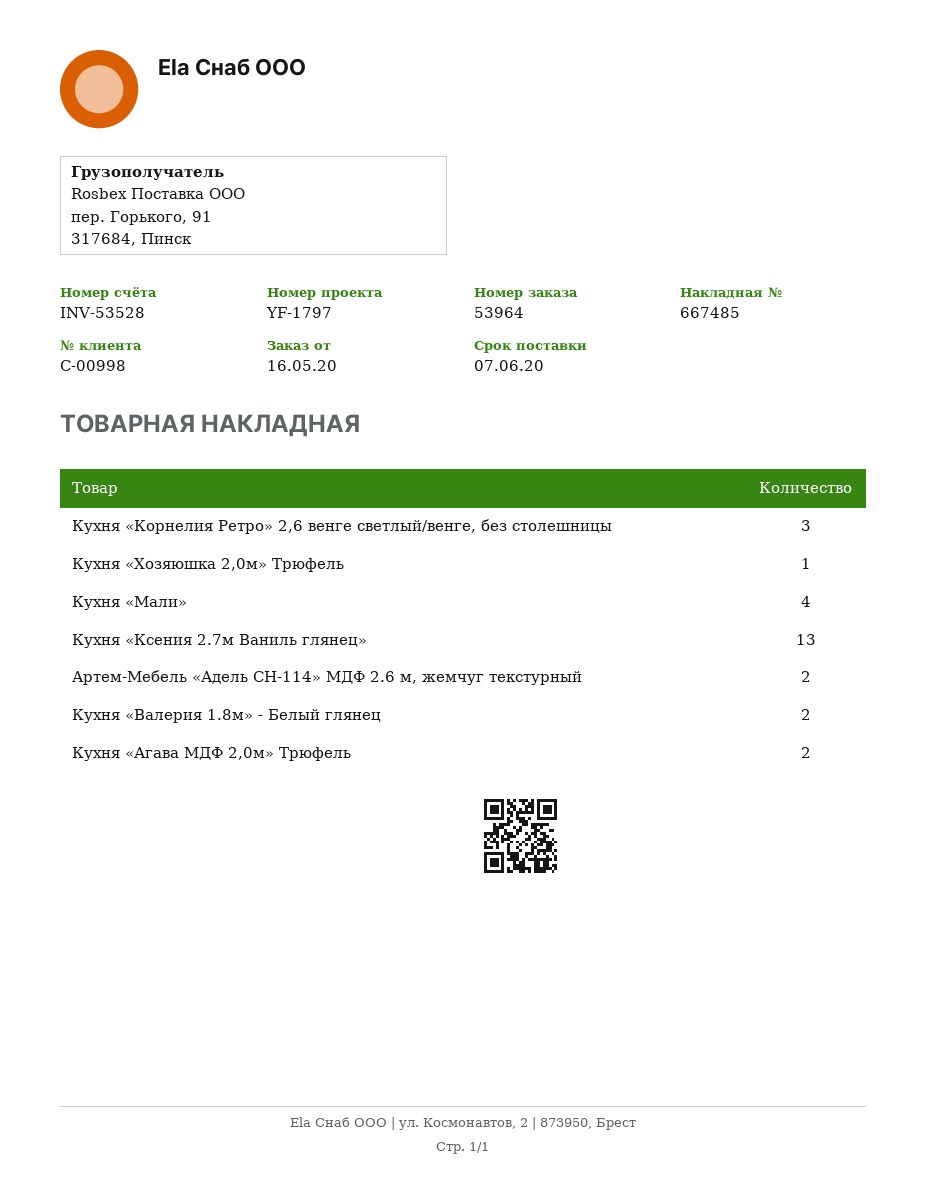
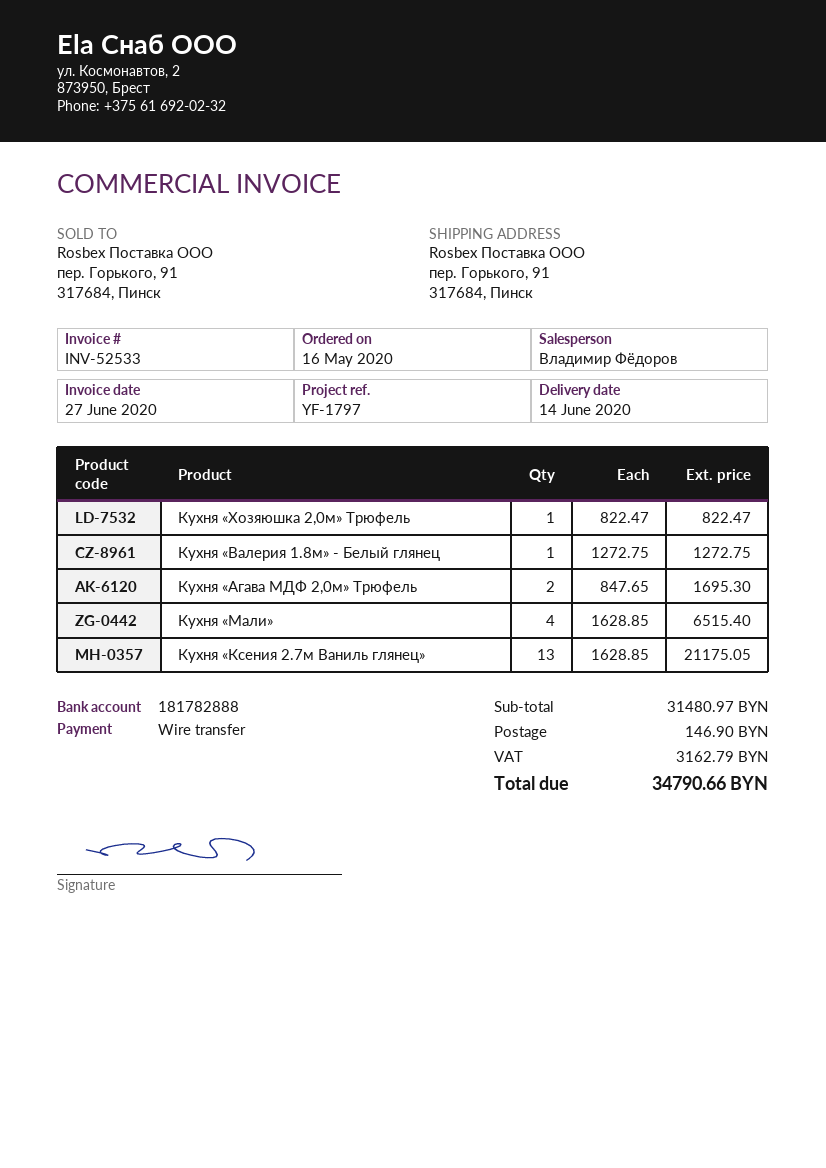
delivery date: 2020-06-07 -> 2020-06-14
invoice number: INV-53528 -> INV-52533
Кухня «Корнелия Ретро» 2,6 венге светлый/венге, без столешницы: 3 -> none
Артем-Мебель «Адель CH-114» МДФ 2.6 м, жемчуг текстурный: 2 -> none
Кухня «Валерия 1.8м» - Белый глянец: 2 -> 1

